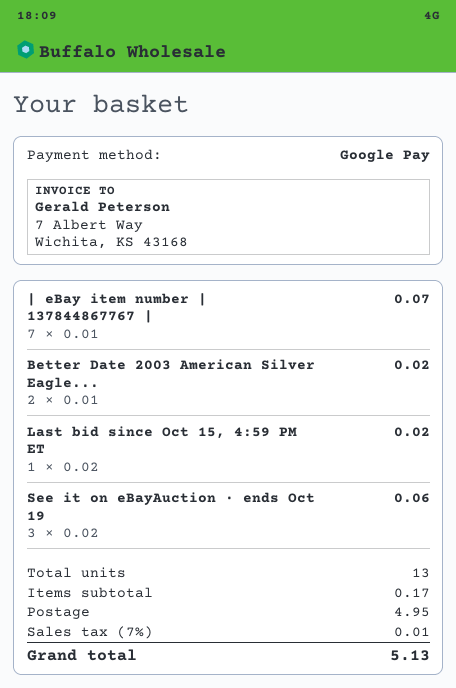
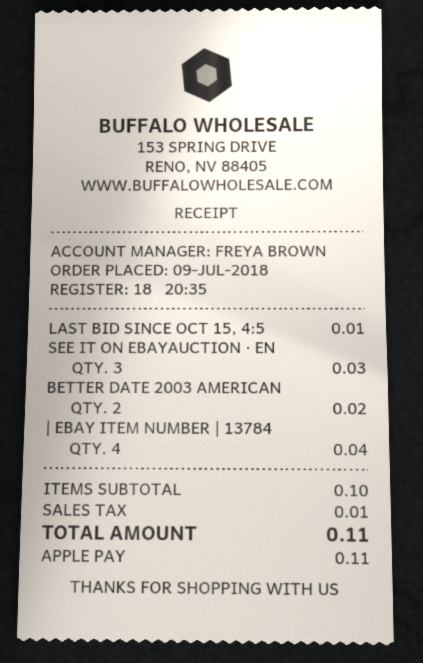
payment method: Google Pay -> Apple Pay
| eBay item number | 137844867767 |: 7 for 0.07 -> 4 for 0.04
Last bid since Oct 15, 4:59 PM ET: 1 for 0.02 -> 1 for 0.01
See it on eBayAuction · ends Oct 19: 3 for 0.06 -> 3 for 0.03
subtotal: 0.17 -> 0.10
shipping: 4.95 -> none
total: 5.13 -> 0.11

